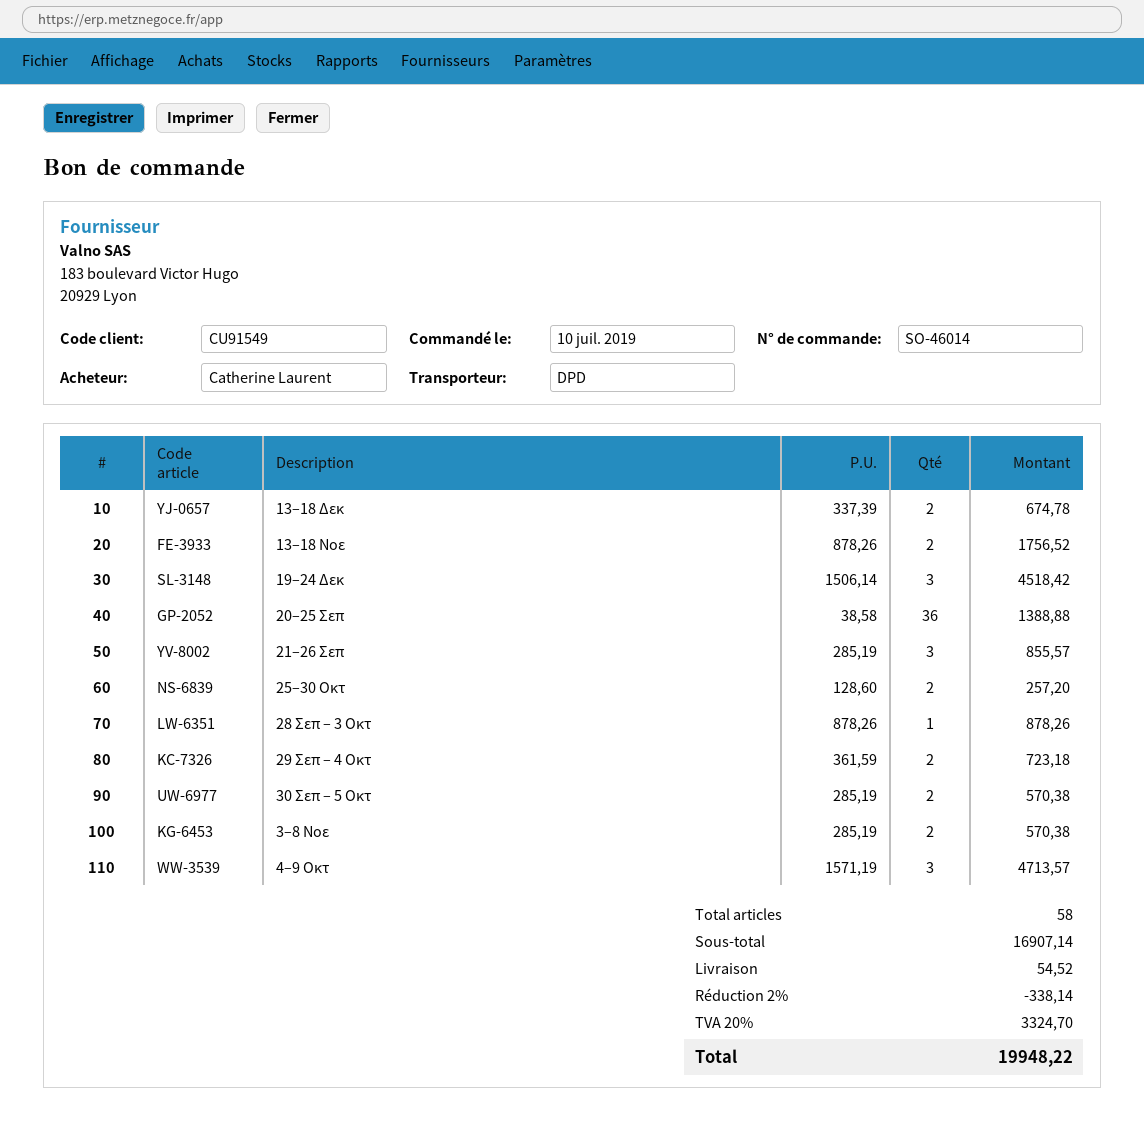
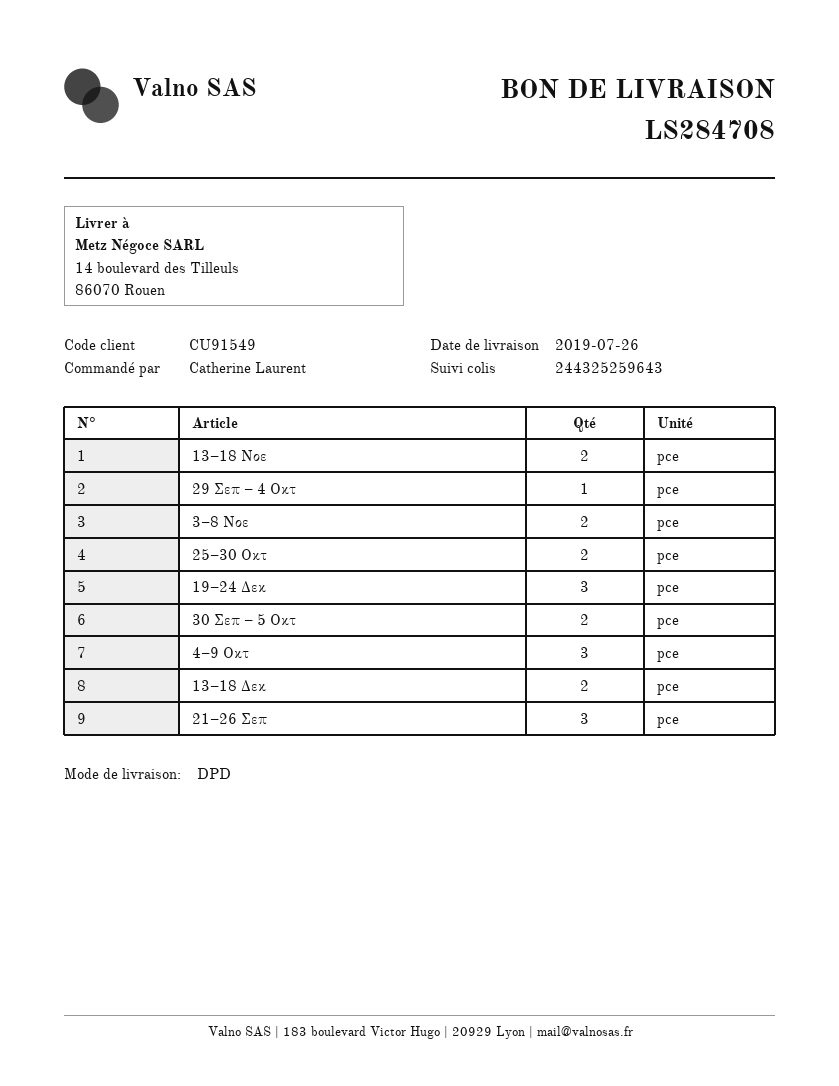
20–25 Σεπ: 36 -> none
28 Σεπ – 3 Οκτ: 1 -> none
29 Σεπ – 4 Οκτ: 2 -> 1

